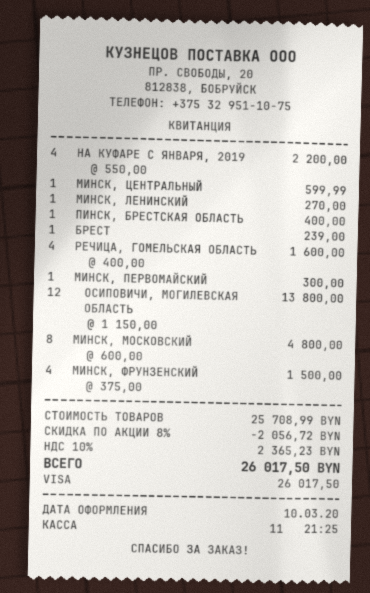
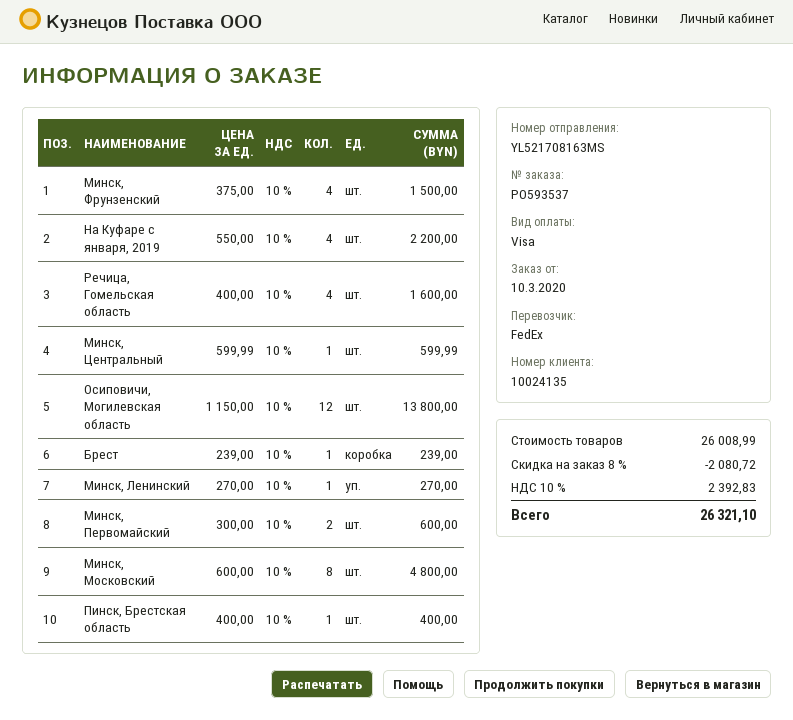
МИНСК, ПЕРВОМАЙСКИЙ: 1 x 300.00 = 300.00 -> 2 x 300.00 = 600.00
subtotal: 25708.99 -> 26008.99
discount: 8% = 2056.72 -> 8% = 2080.72
tax: 10% = 2365.23 -> 10% = 2392.83
total: 26017.50 -> 26321.10

